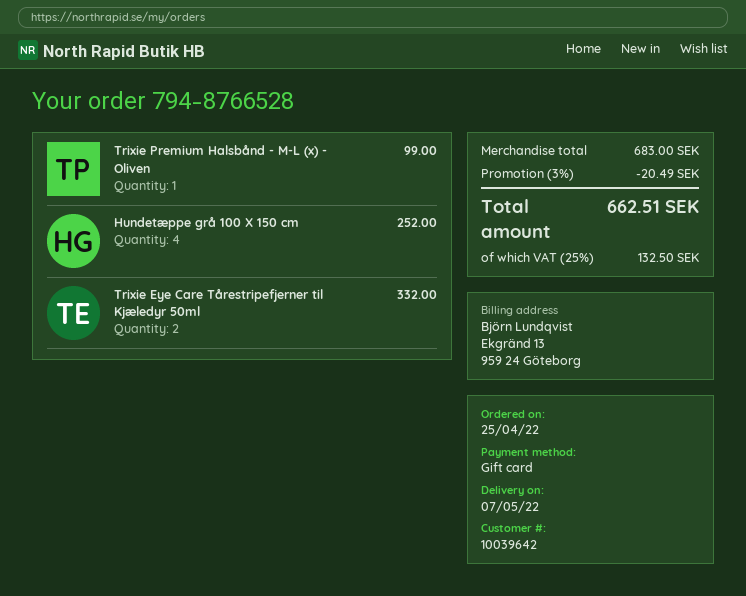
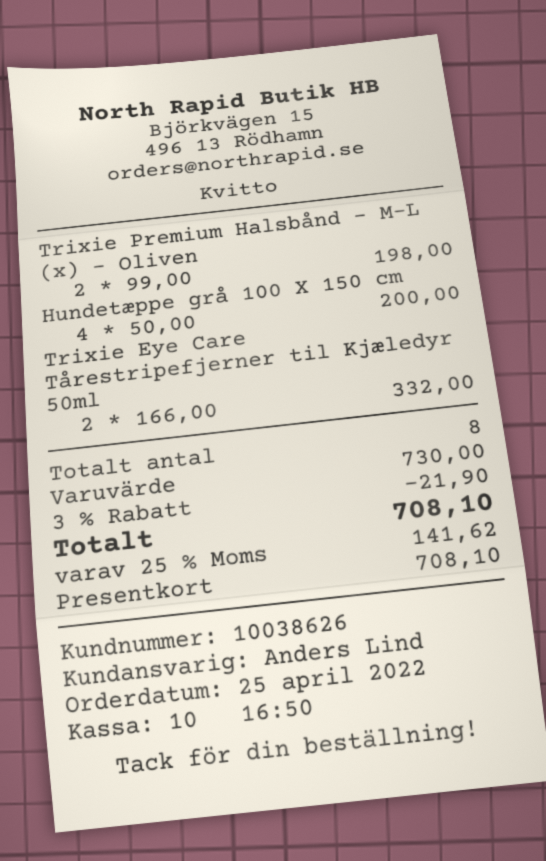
customer number: 10039642 -> 10038626
Trixie Premium Halsbånd - M-L (x) - Oliven: 1 for 99.00 -> 2 for 198.00
Hundetæppe grå 100 X 150 cm: 4 for 252.00 -> 4 for 200.00
subtotal: 683.00 -> 730.00
discount: 3% = 20.49 -> 3% = 21.90
tax: 25% = 132.50 -> 25% = 141.62
total: 662.51 -> 708.10

